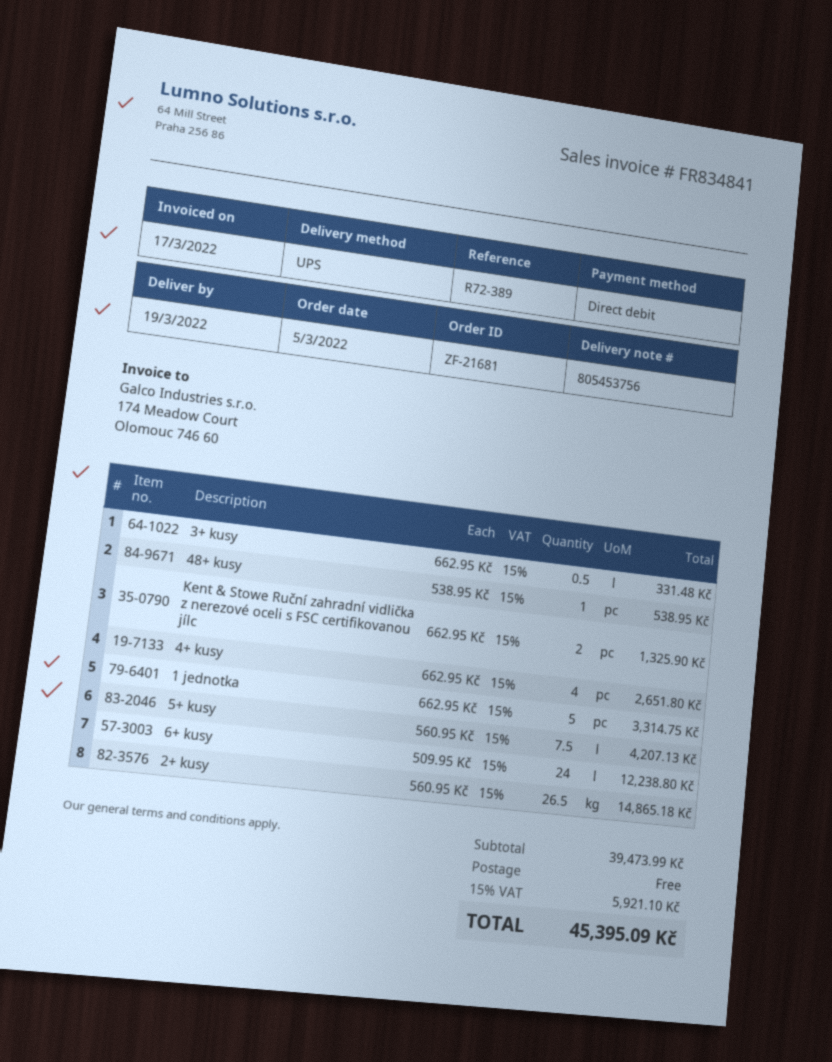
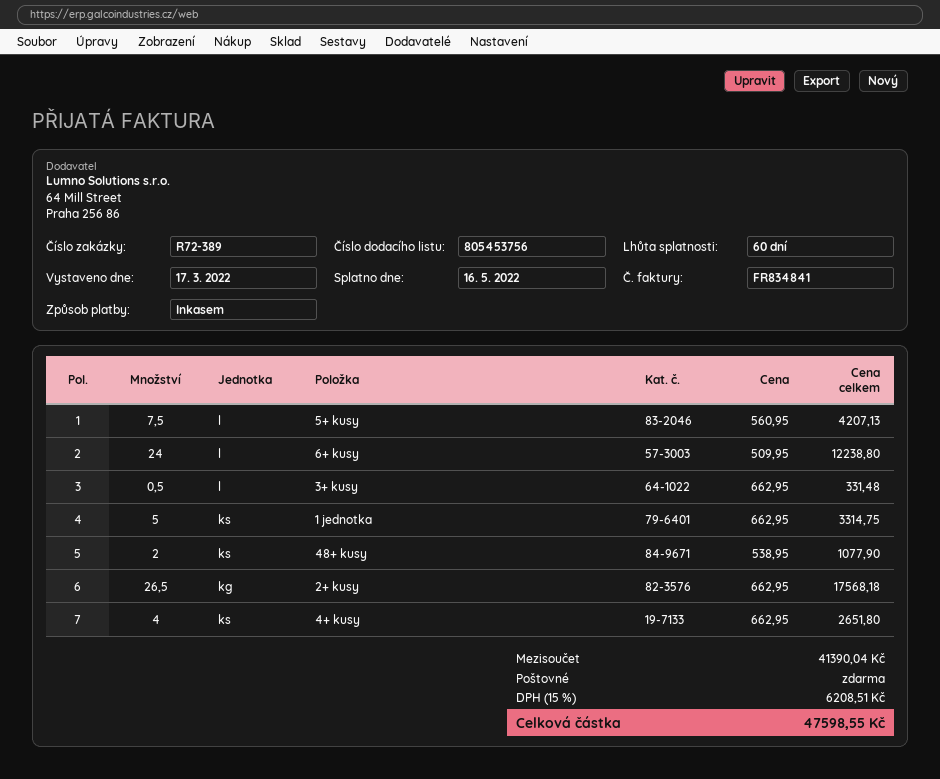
48+ kusy: 1 x 538.95 = 538.95 -> 2 x 538.95 = 1077.90
Kent & Stowe Ruční zahradní vidlička z nerezové oceli s FSC certifikovanou jílc: 2 x 662.95 = 1325.90 -> none
2+ kusy: 26.5 x 560.95 = 14865.18 -> 26.5 x 662.95 = 17568.18
subtotal: 39473.99 -> 41390.04
tax: 15% = 5921.10 -> 15% = 6208.51
total: 45395.09 -> 47598.55

